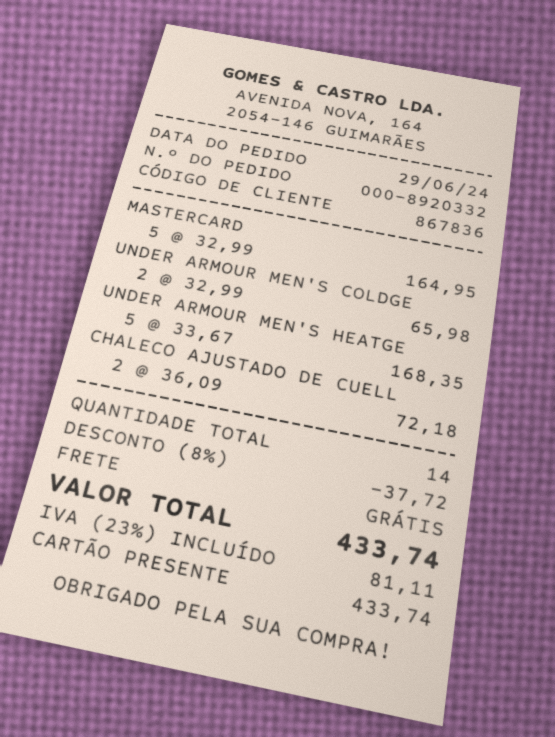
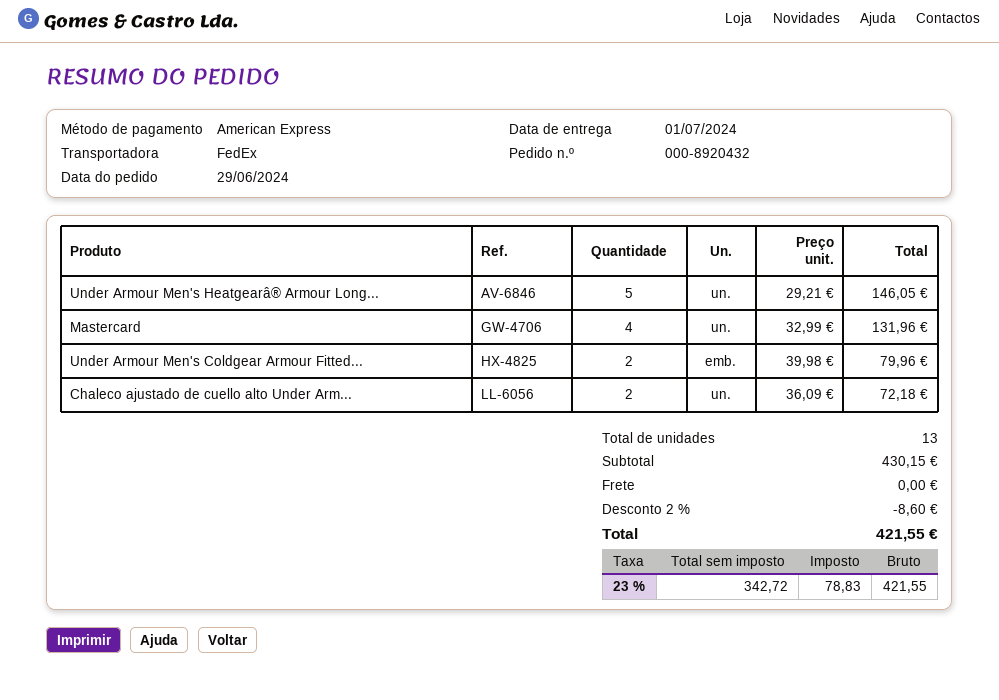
order number: 000-8920332 -> 000-8920432
payment method: gift card -> American Express
MASTERCARD: 5 x 32.99 = 164.95 -> 4 x 32.99 = 131.96
UNDER ARMOUR MEN'S COLDGE: 2 x 32.99 = 65.98 -> 2 x 39.98 = 79.96
UNDER ARMOUR MEN'S HEATGE: 5 x 33.67 = 168.35 -> 5 x 29.21 = 146.05
total quantity: 14 -> 13
discount: 8% = 37.72 -> 2% = 8.60
tax: 23% = 81.11 -> 23% = 78.83
total: 433.74 -> 421.55

